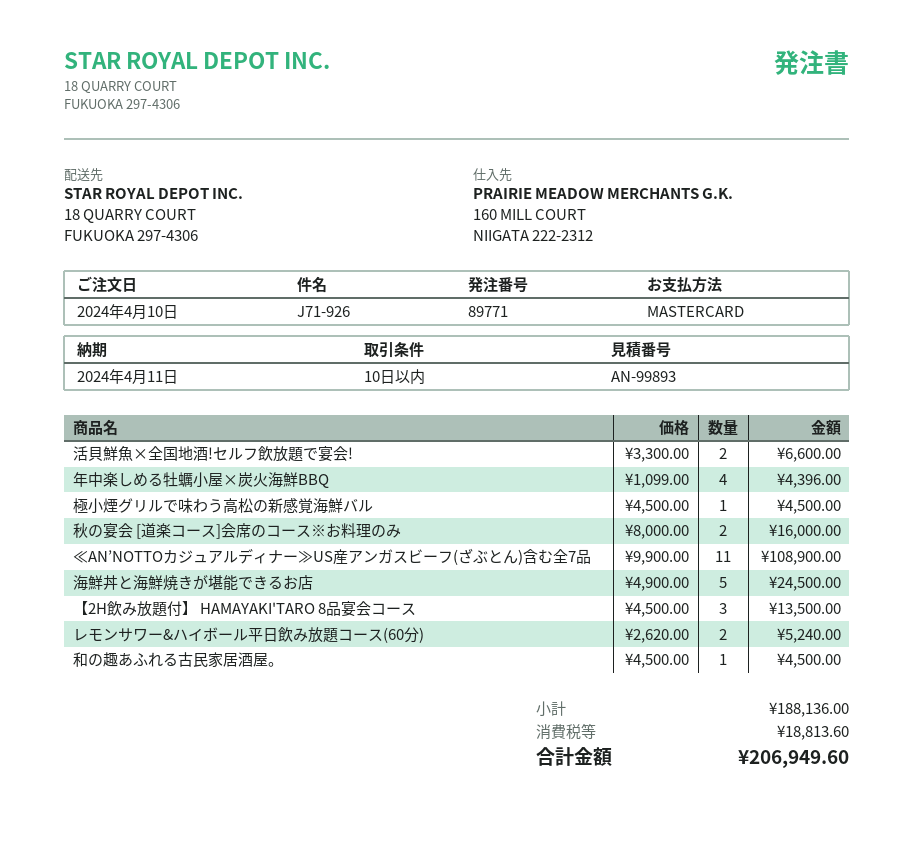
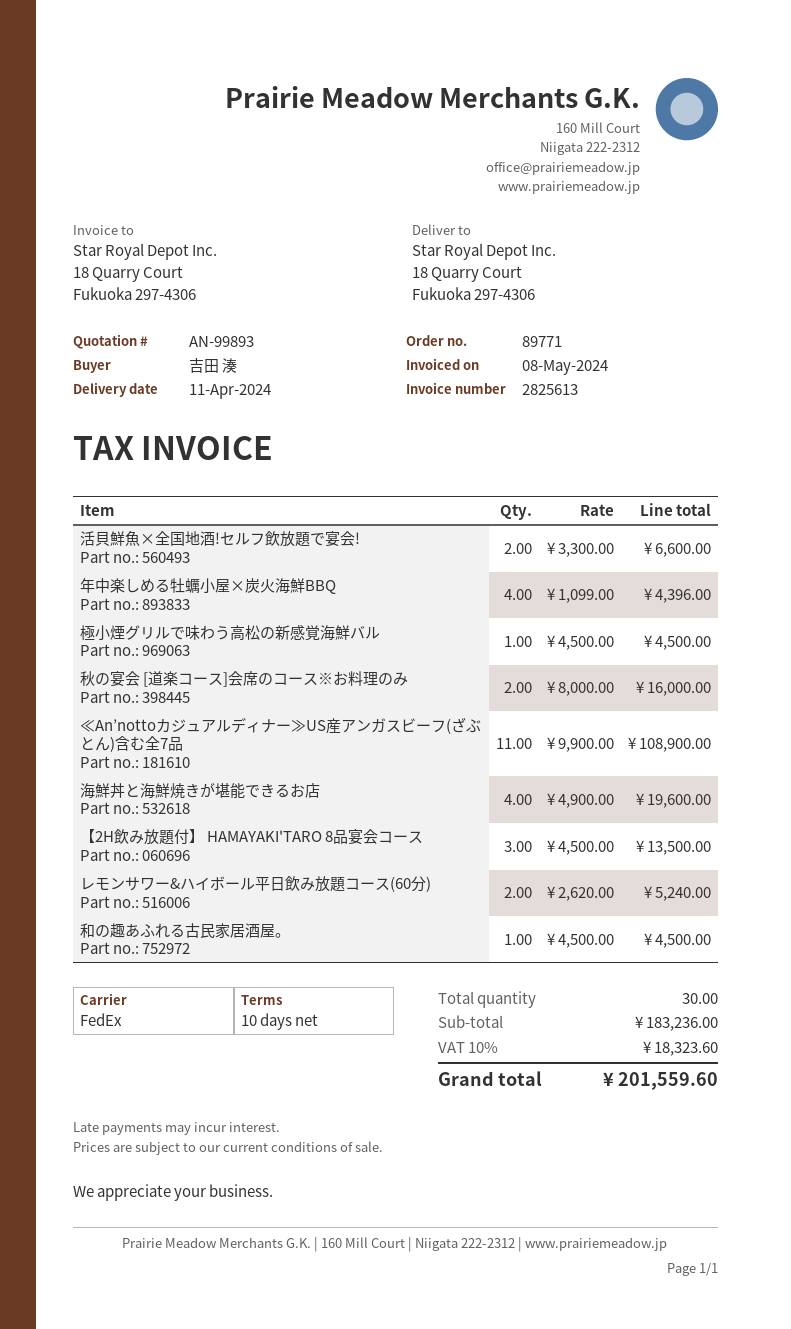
海鮮丼と海鮮焼きが堪能できるお店: 5 x 4900.00 = 24500.00 -> 4 x 4900.00 = 19600.00
subtotal: 188136.00 -> 183236.00
tax: 18813.60 -> 18323.60
total: 206949.60 -> 201559.60

